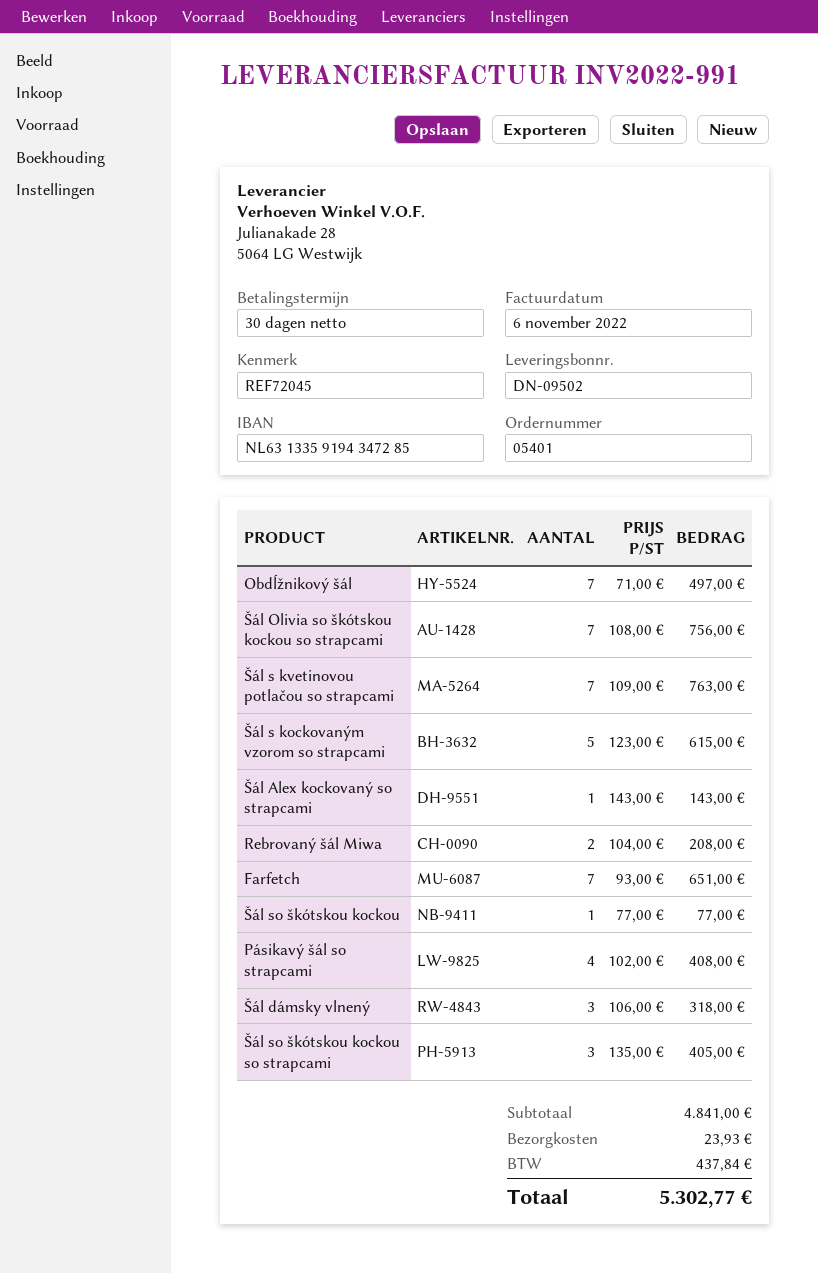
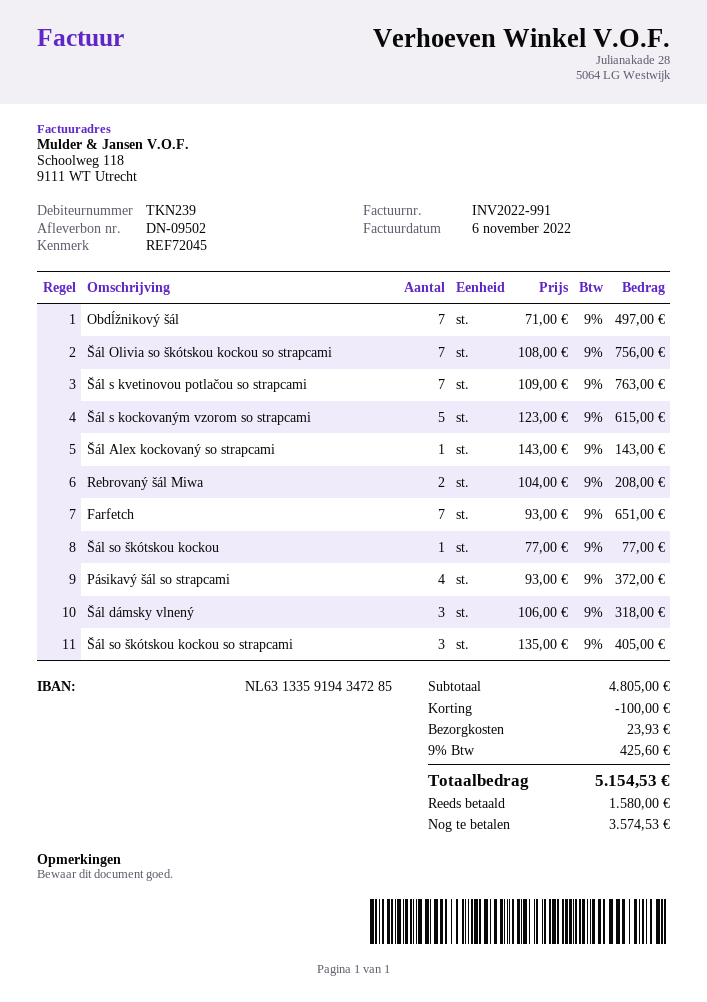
Pásikavý šál so strapcami: 4 x 102.00 = 408.00 -> 4 x 93.00 = 372.00
subtotal: 4841.00 -> 4805.00
discount: none -> 100.00
tax: 437.84 -> 425.60
total: 5302.77 -> 5154.53

